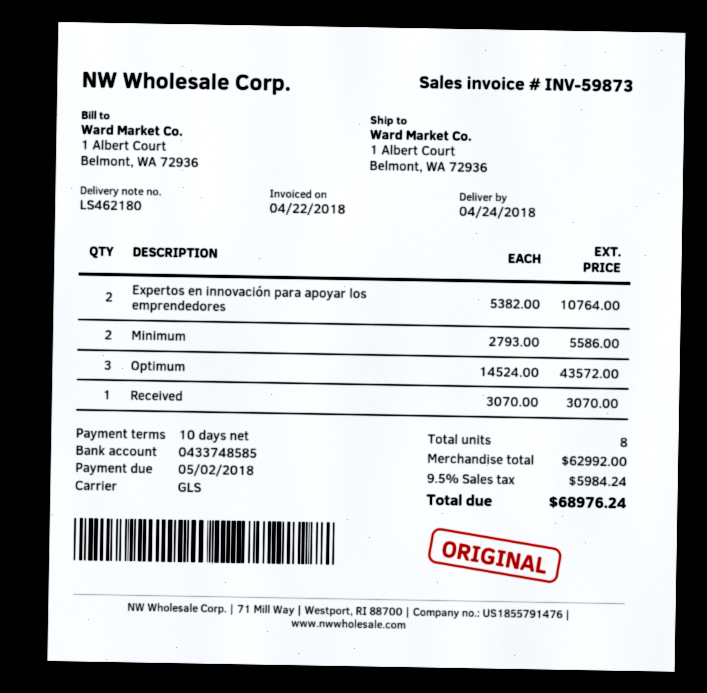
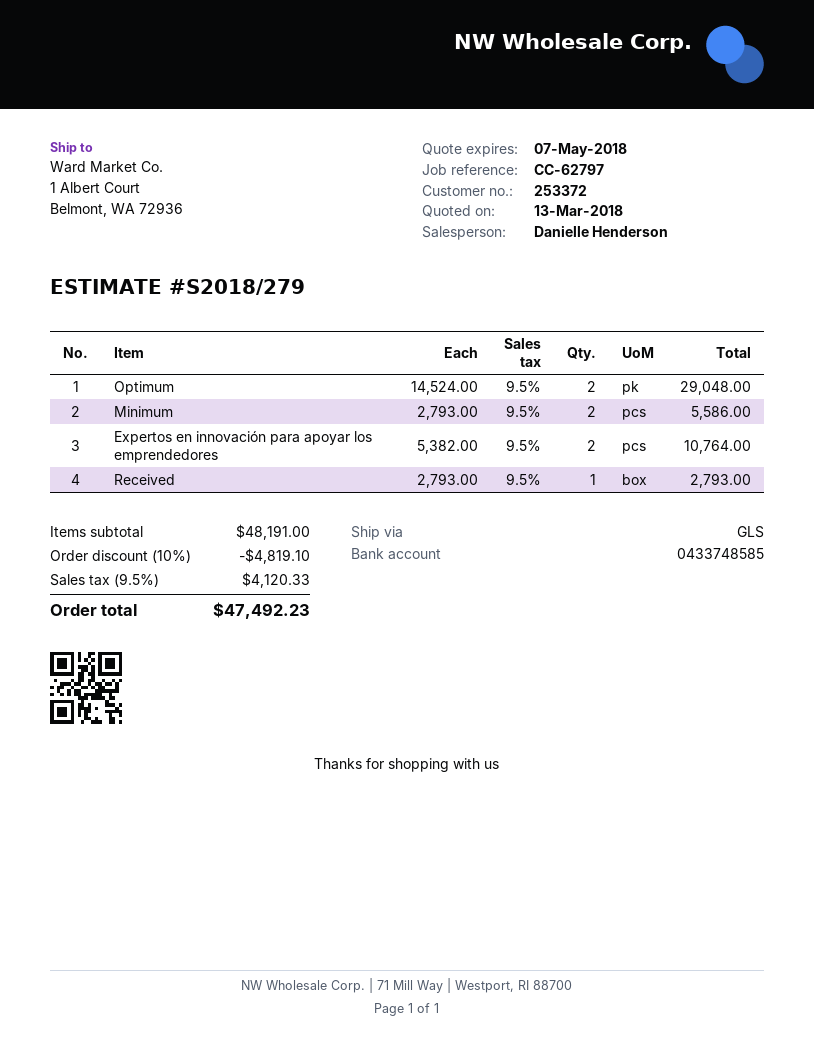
Optimum: 3 x 14524.00 = 43572.00 -> 2 x 14524.00 = 29048.00
Received: 1 x 3070.00 = 3070.00 -> 1 x 2793.00 = 2793.00
subtotal: 62992.00 -> 48191.00
discount: none -> 10% = 4819.10
tax: 9.5% = 5984.24 -> 9.5% = 4120.33
total: 68976.24 -> 47492.23

